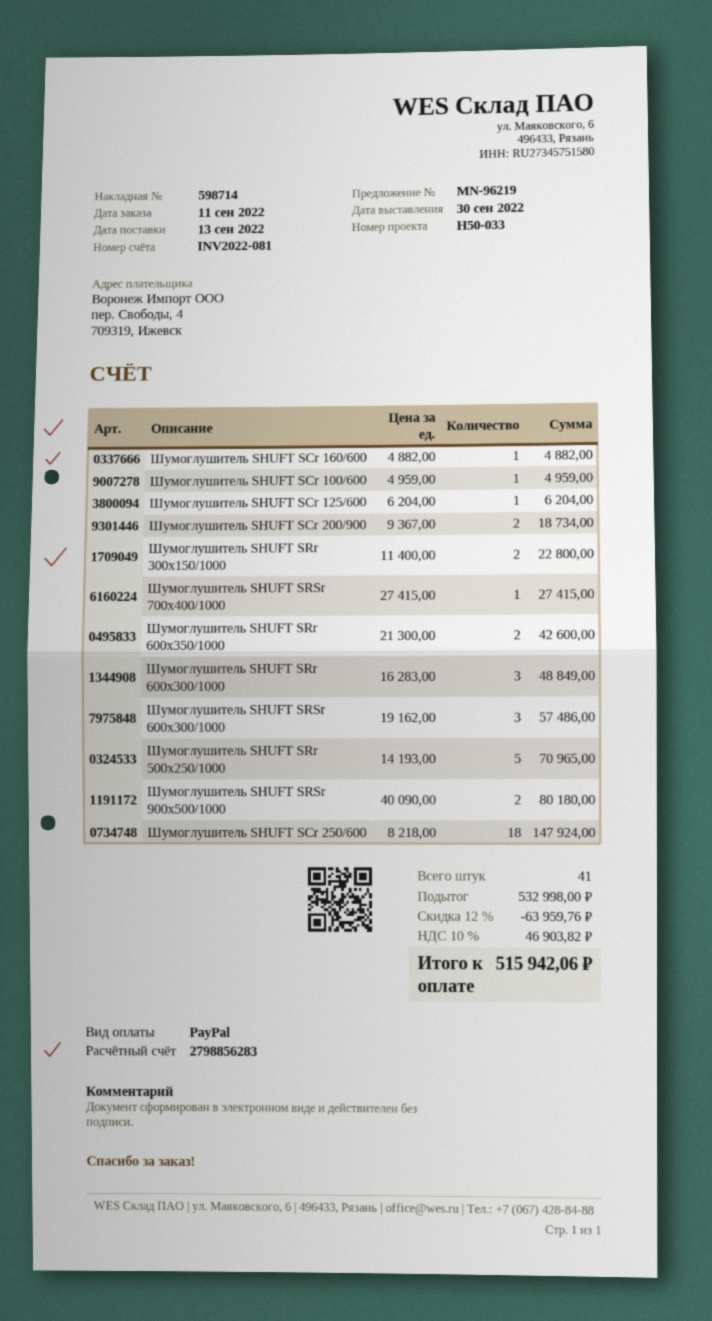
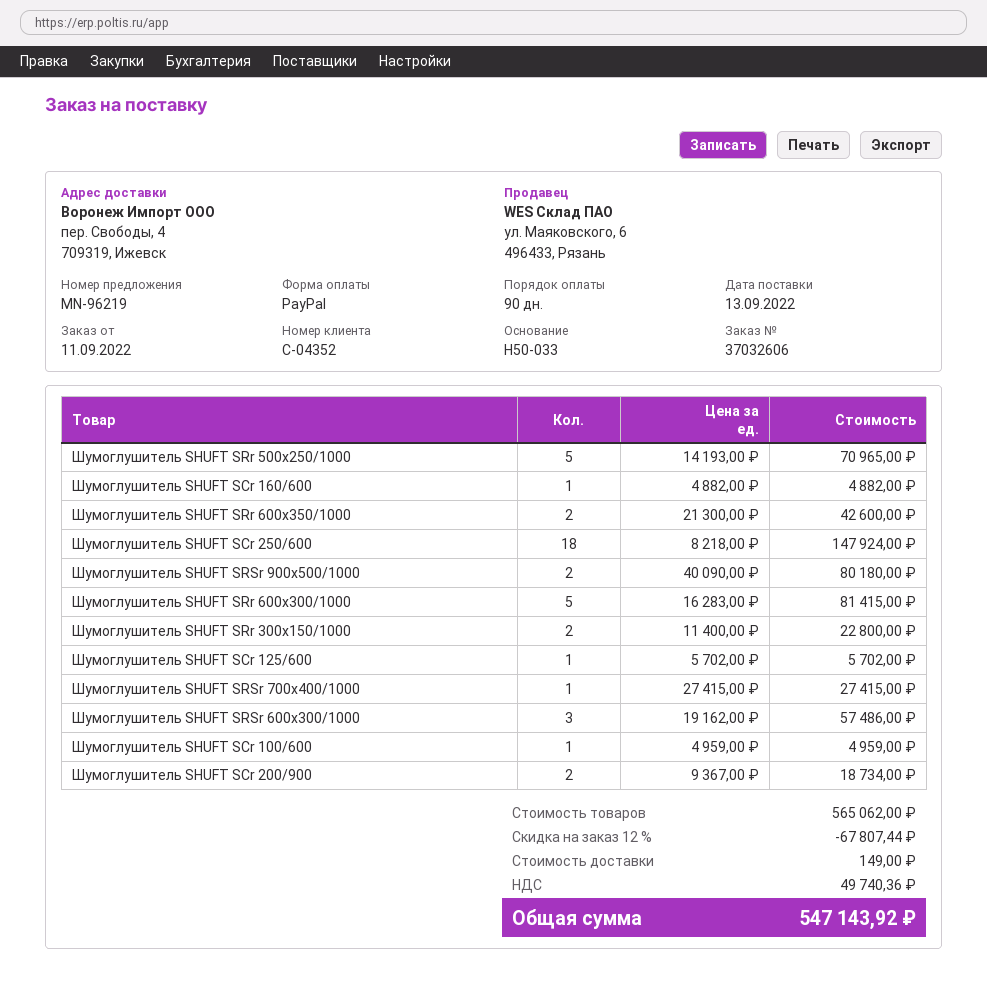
Шумоглушитель SHUFT SCr 125/600: 1 x 6204.00 = 6204.00 -> 1 x 5702.00 = 5702.00
Шумоглушитель SHUFT SRr 600x300/1000: 3 x 16283.00 = 48849.00 -> 5 x 16283.00 = 81415.00
subtotal: 532998.00 -> 565062.00
discount: 12% = 63959.76 -> 12% = 67807.44
shipping: none -> 149.00
tax: 46903.82 -> 49740.36
total: 515942.06 -> 547143.92

